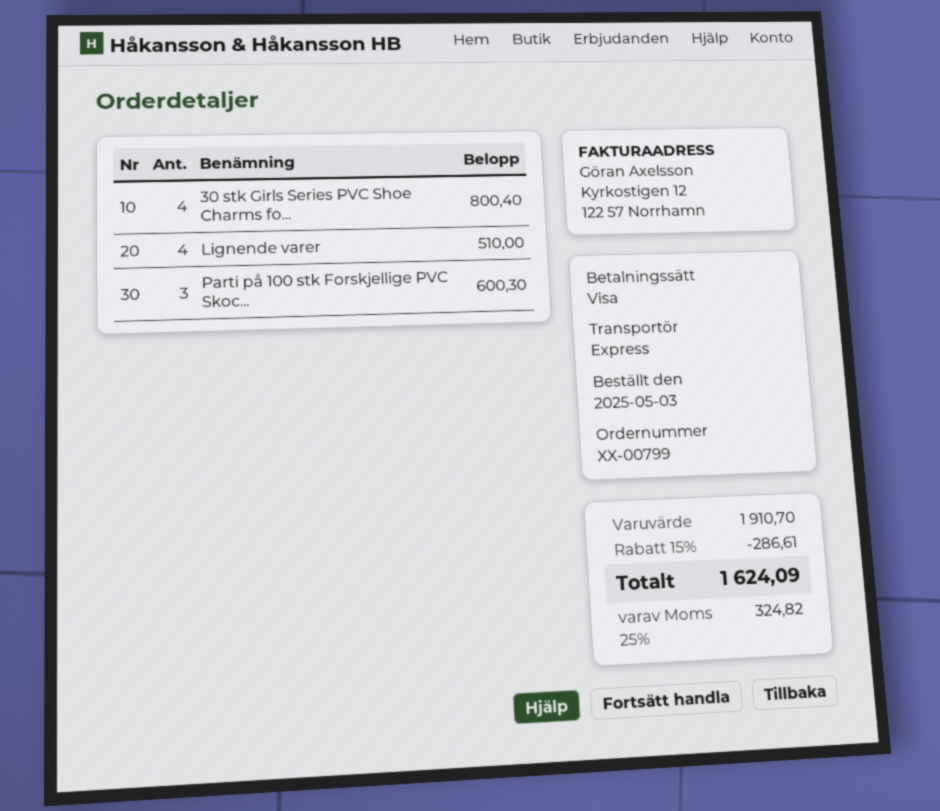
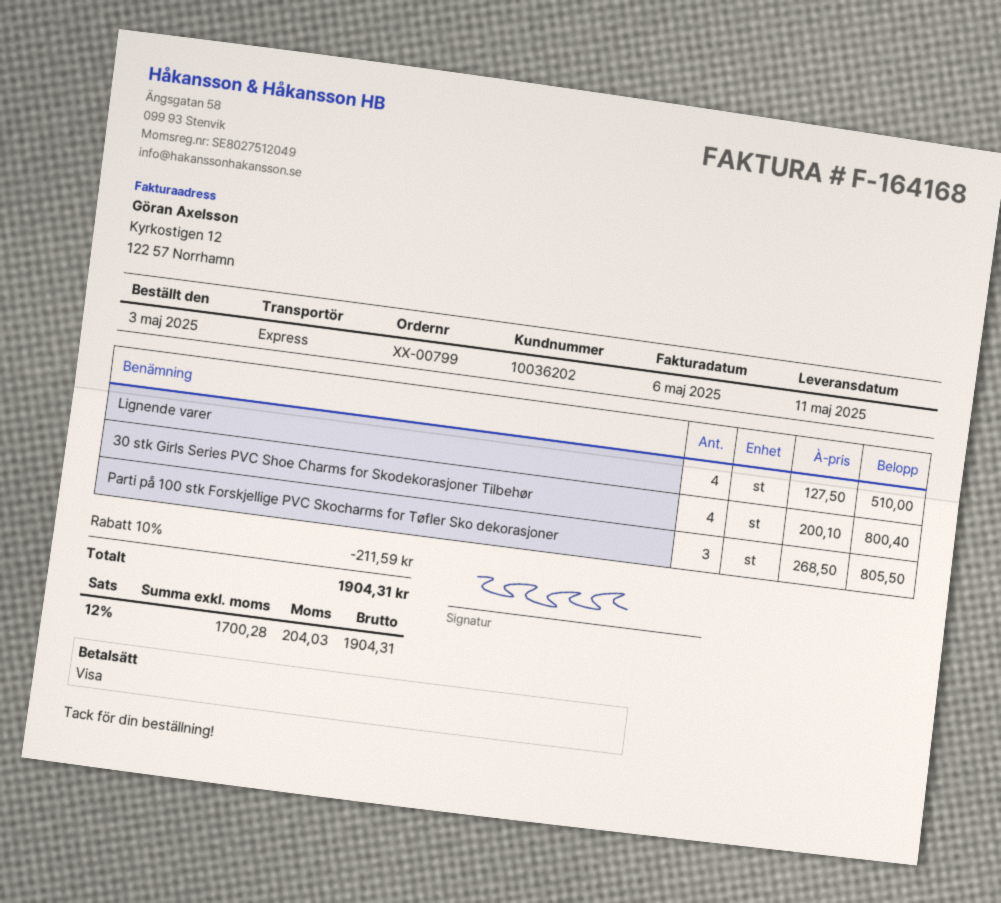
Parti på 100 stk Forskjellige PVC Skoc...: 3 for 600.30 -> 3 for 805.50
discount: 15% = 286.61 -> 10% = 211.59
tax: 25% = 324.82 -> 12% = 204.03
total: 1624.09 -> 1904.31

